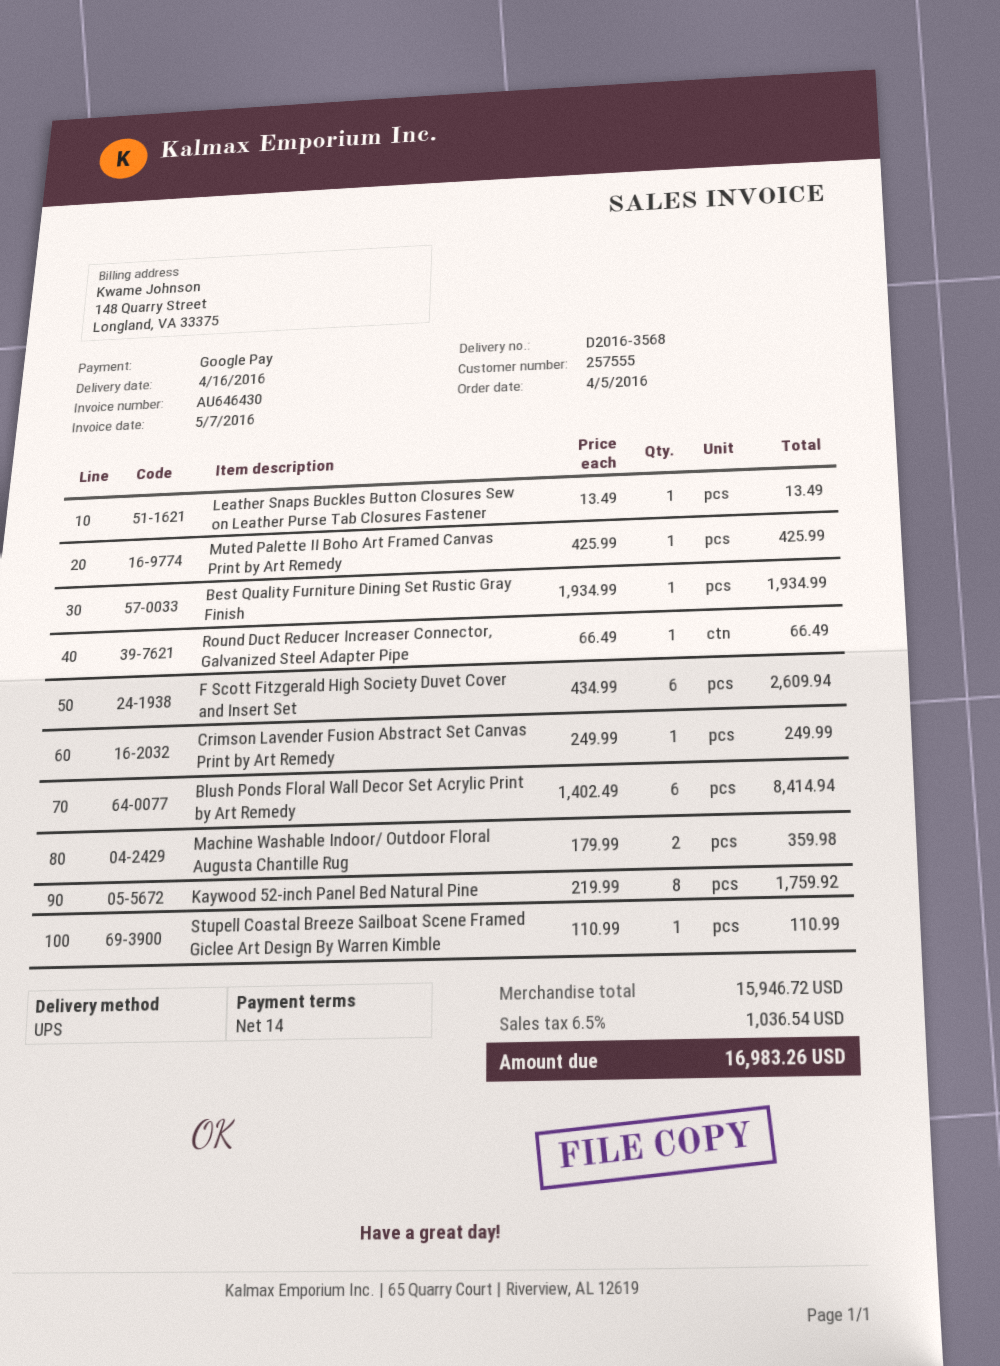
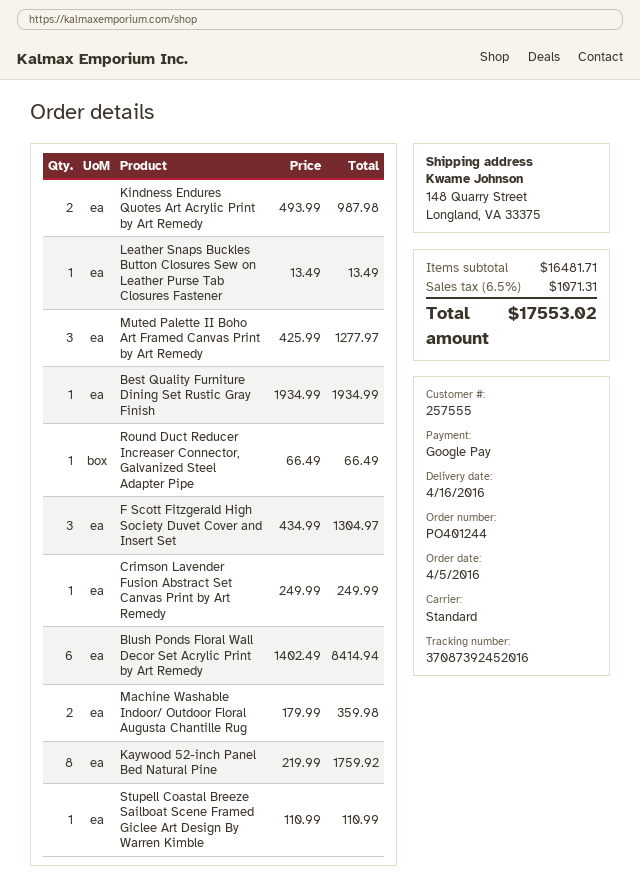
shipping method: UPS -> standard
Muted Palette II Boho Art Framed Canvas Print by Art Remedy: 1 x 425.99 = 425.99 -> 3 x 425.99 = 1277.97
F Scott Fitzgerald High Society Duvet Cover and Insert Set: 6 x 434.99 = 2609.94 -> 3 x 434.99 = 1304.97
Kindness Endures Quotes Art Acrylic Print by Art Remedy: none -> 2 x 493.99 = 987.98
subtotal: 15946.72 -> 16481.71
tax: 6.5% = 1036.54 -> 6.5% = 1071.31
total: 16983.26 -> 17553.02

